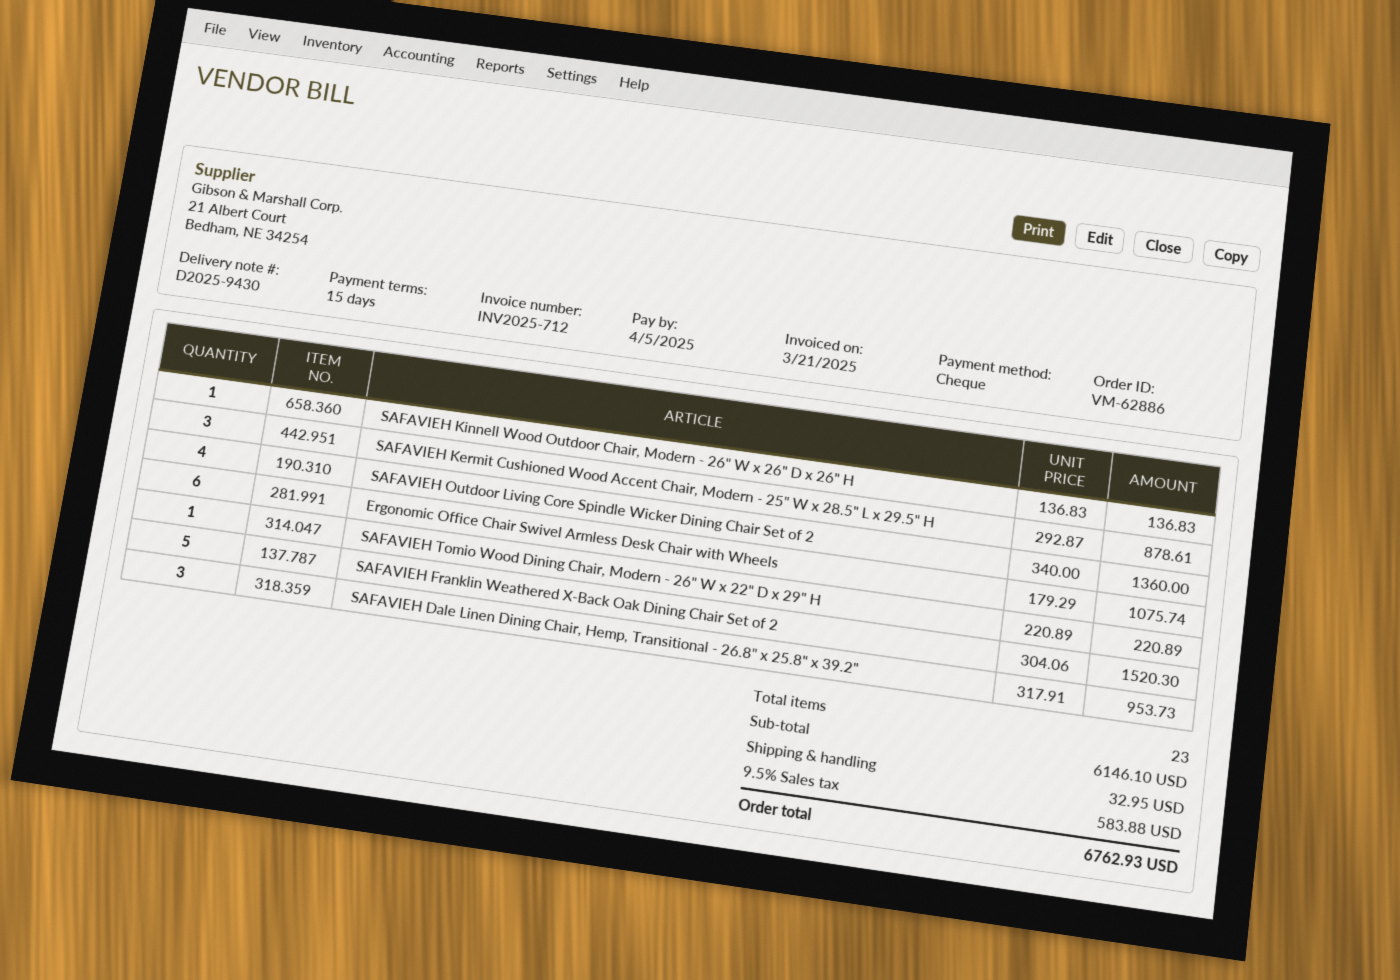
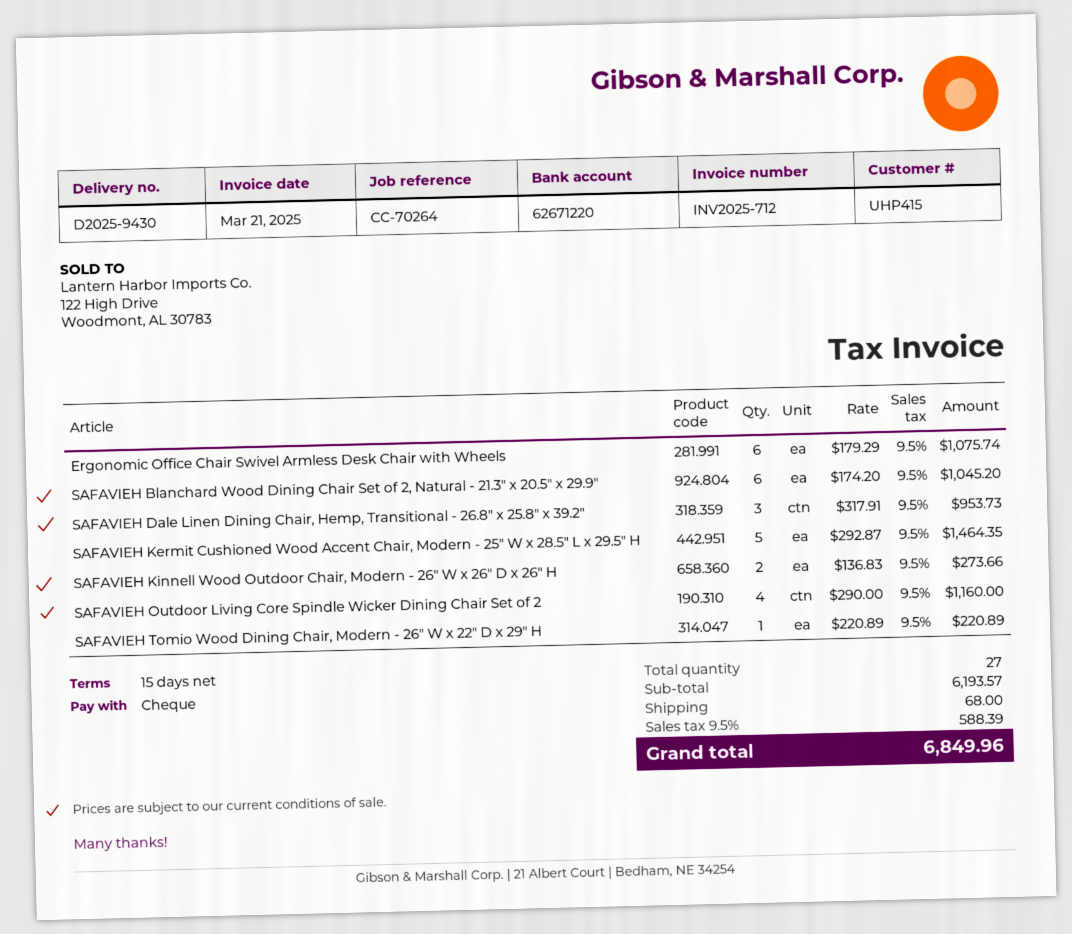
SAFAVIEH Kinnell Wood Outdoor Chair, Modern - 26" W x 26" D x 26" H: 1 x 136.83 = 136.83 -> 2 x 136.83 = 273.66
SAFAVIEH Kermit Cushioned Wood Accent Chair, Modern - 25" W x 28.5" L x 29.5" H: 3 x 292.87 = 878.61 -> 5 x 292.87 = 1464.35
SAFAVIEH Outdoor Living Core Spindle Wicker Dining Chair Set of 2: 4 x 340.00 = 1360.00 -> 4 x 290.00 = 1160.00
SAFAVIEH Franklin Weathered X-Back Oak Dining Chair Set of 2: 5 x 304.06 = 1520.30 -> none
SAFAVIEH Blanchard Wood Dining Chair Set of 2, Natural - 21.3" x 20.5" x 29.9": none -> 6 x 174.20 = 1045.20
total quantity: 23 -> 27
subtotal: 6146.10 -> 6193.57
shipping: 32.95 -> 68.00
tax: 9.5% = 583.88 -> 9.5% = 588.39
total: 6762.93 -> 6849.96

